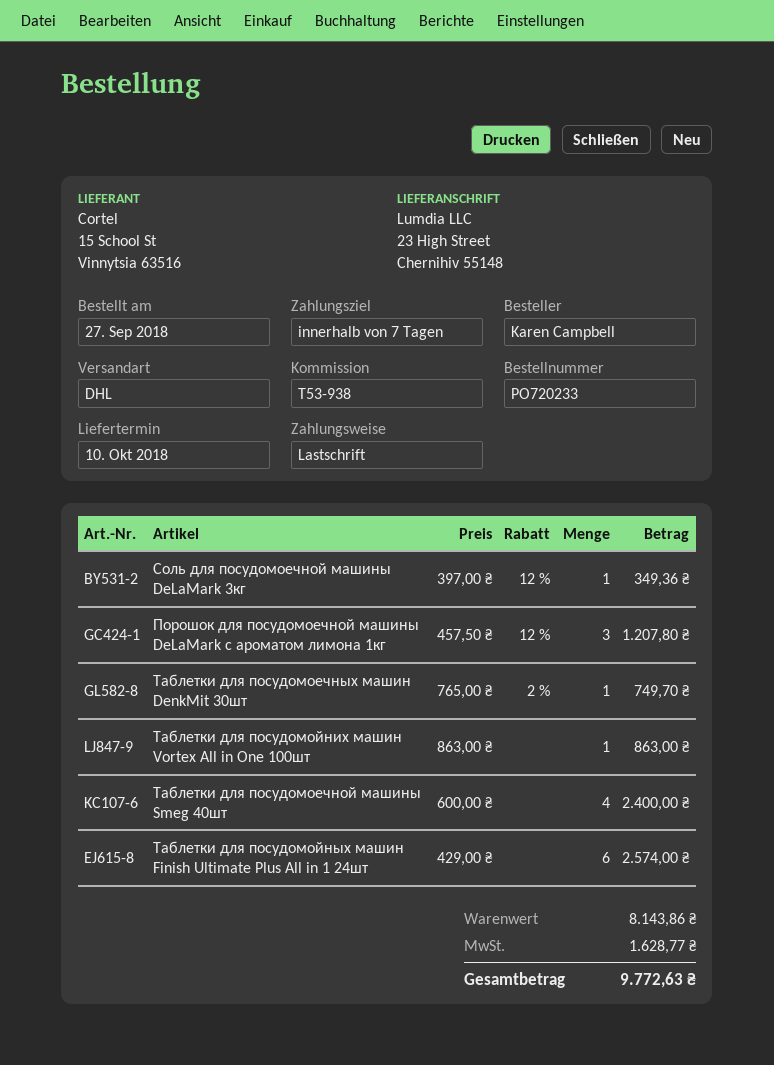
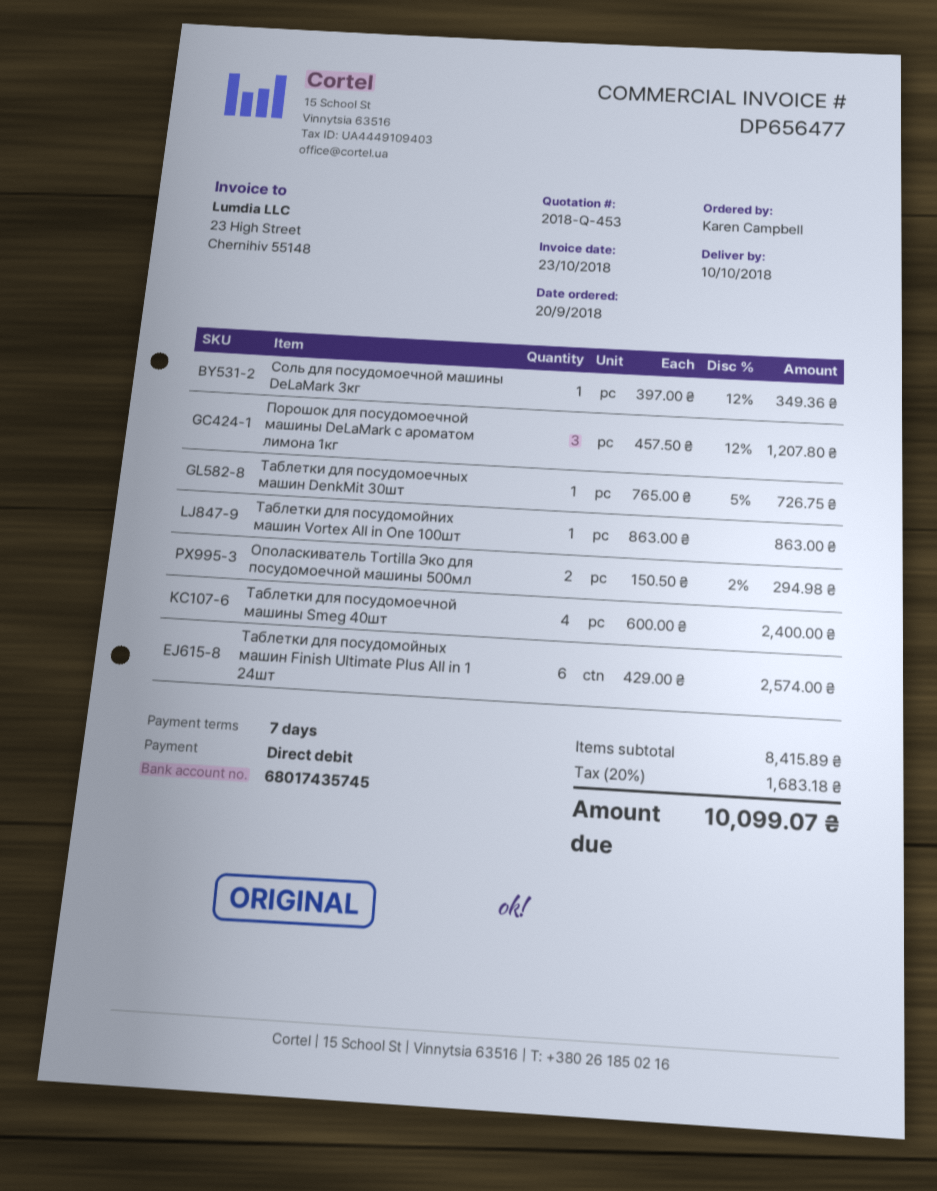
order date: 2018-09-27 -> 2018-09-20
Таблетки для посудомоечных машин DenkMit 30шт: 1 x 765.00 - 2% = 749.70 -> 1 x 765.00 - 5% = 726.75
Ополаскиватель Tortilla Эко для посудомоечной машины 500мл: none -> 2 x 150.50 - 2% = 294.98
subtotal: 8143.86 -> 8415.89
tax: 1628.77 -> 1683.18
total: 9772.63 -> 10099.07

